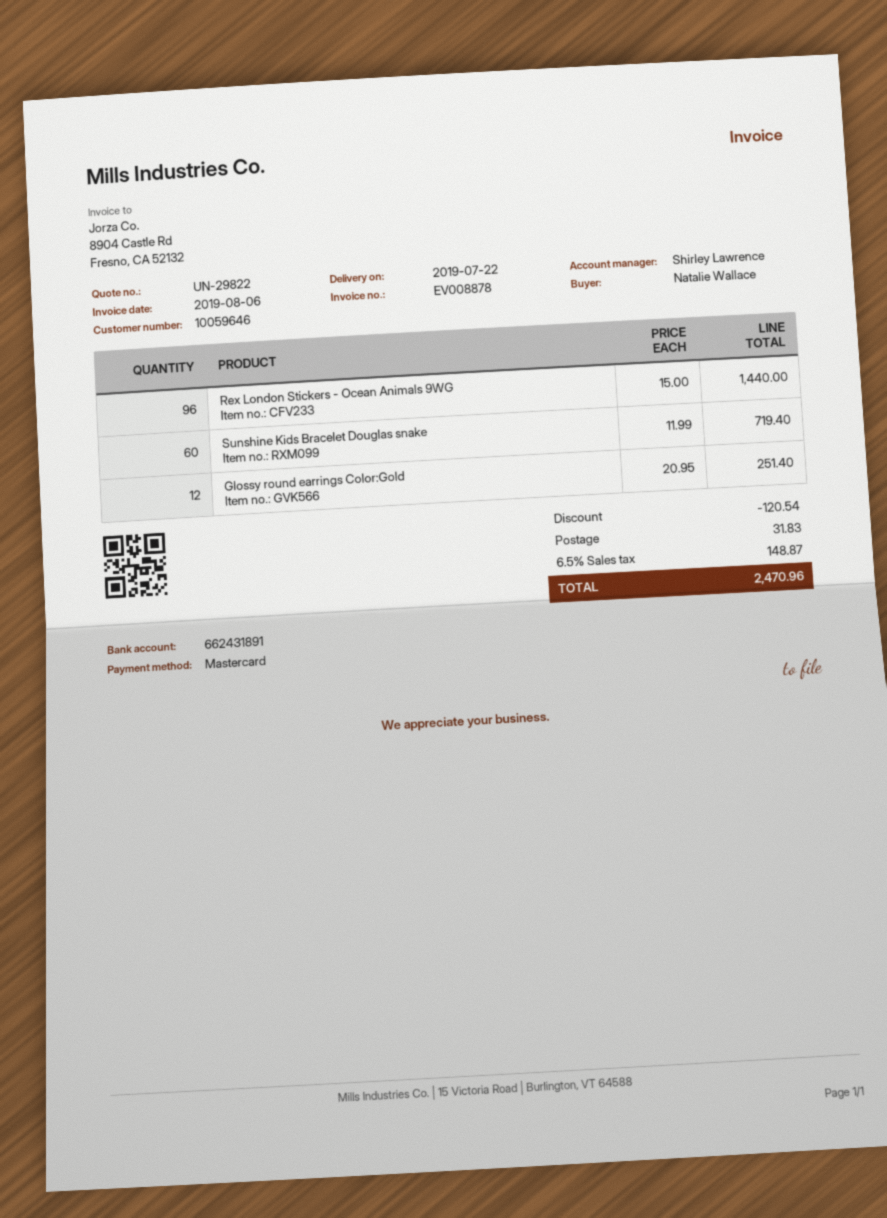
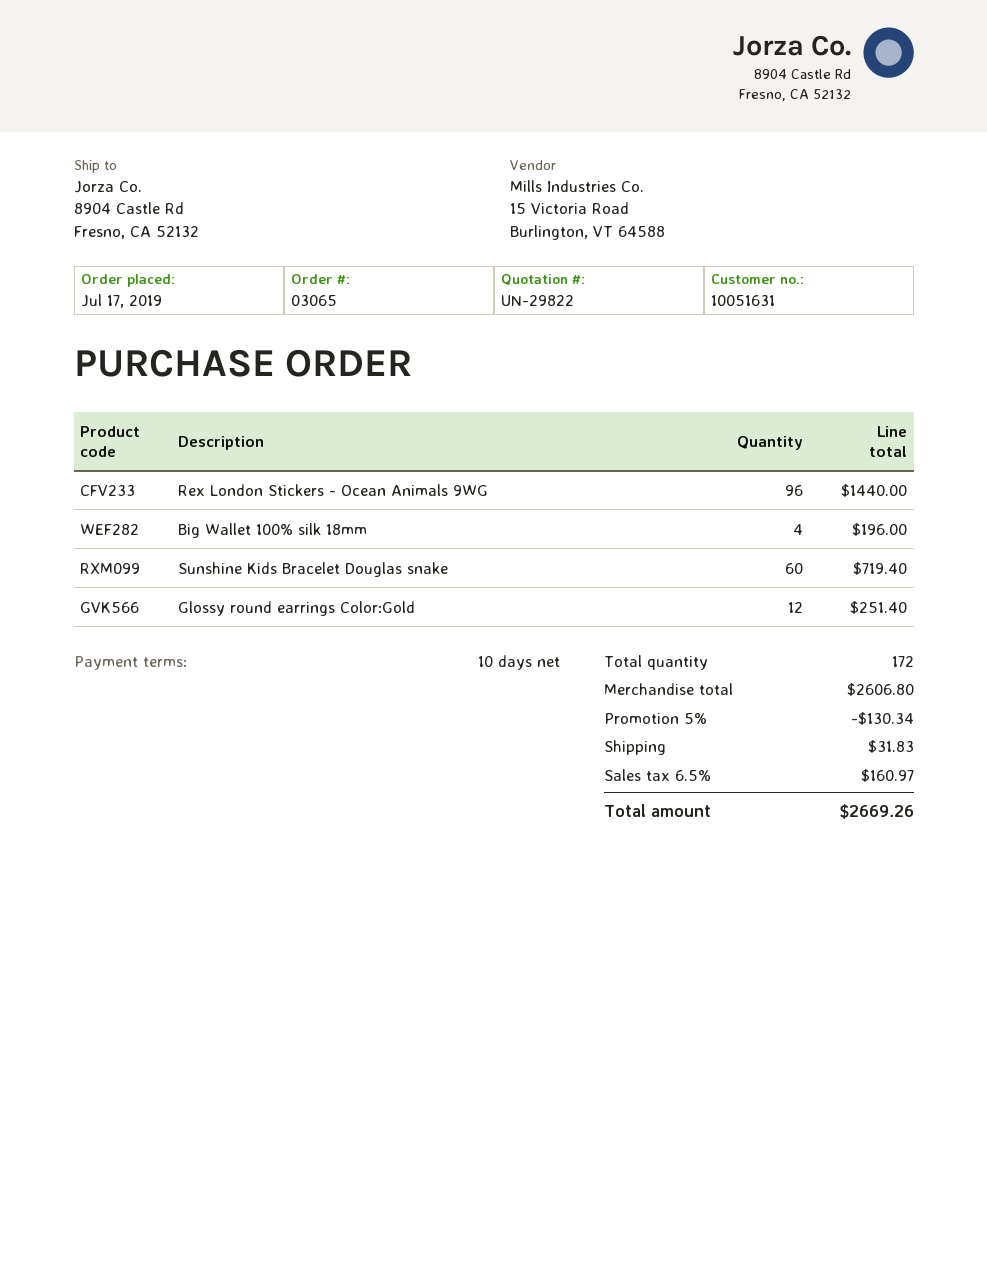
customer number: 10059646 -> 10051631
Big Wallet 100% silk 18mm: none -> 4 for 196.00
discount: 120.54 -> 130.34
tax: 6.5% = 148.87 -> 6.5% = 160.97
total: 2470.96 -> 2669.26

